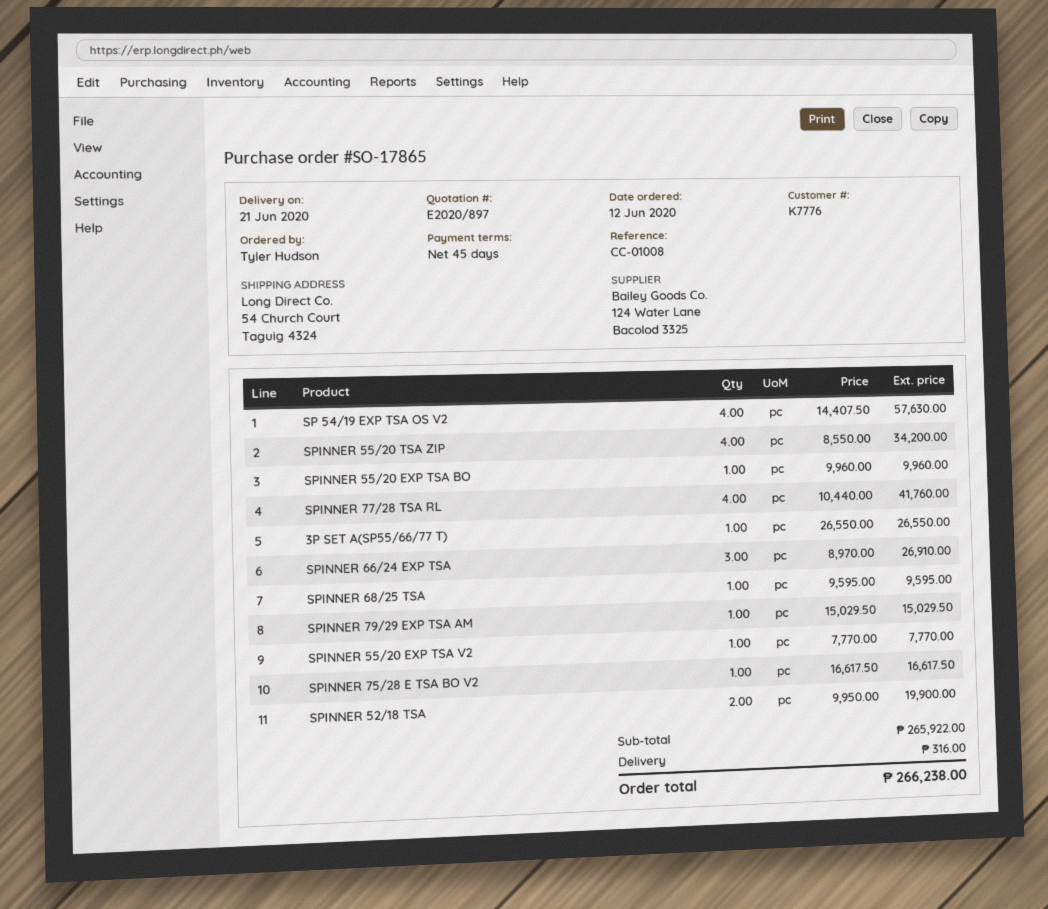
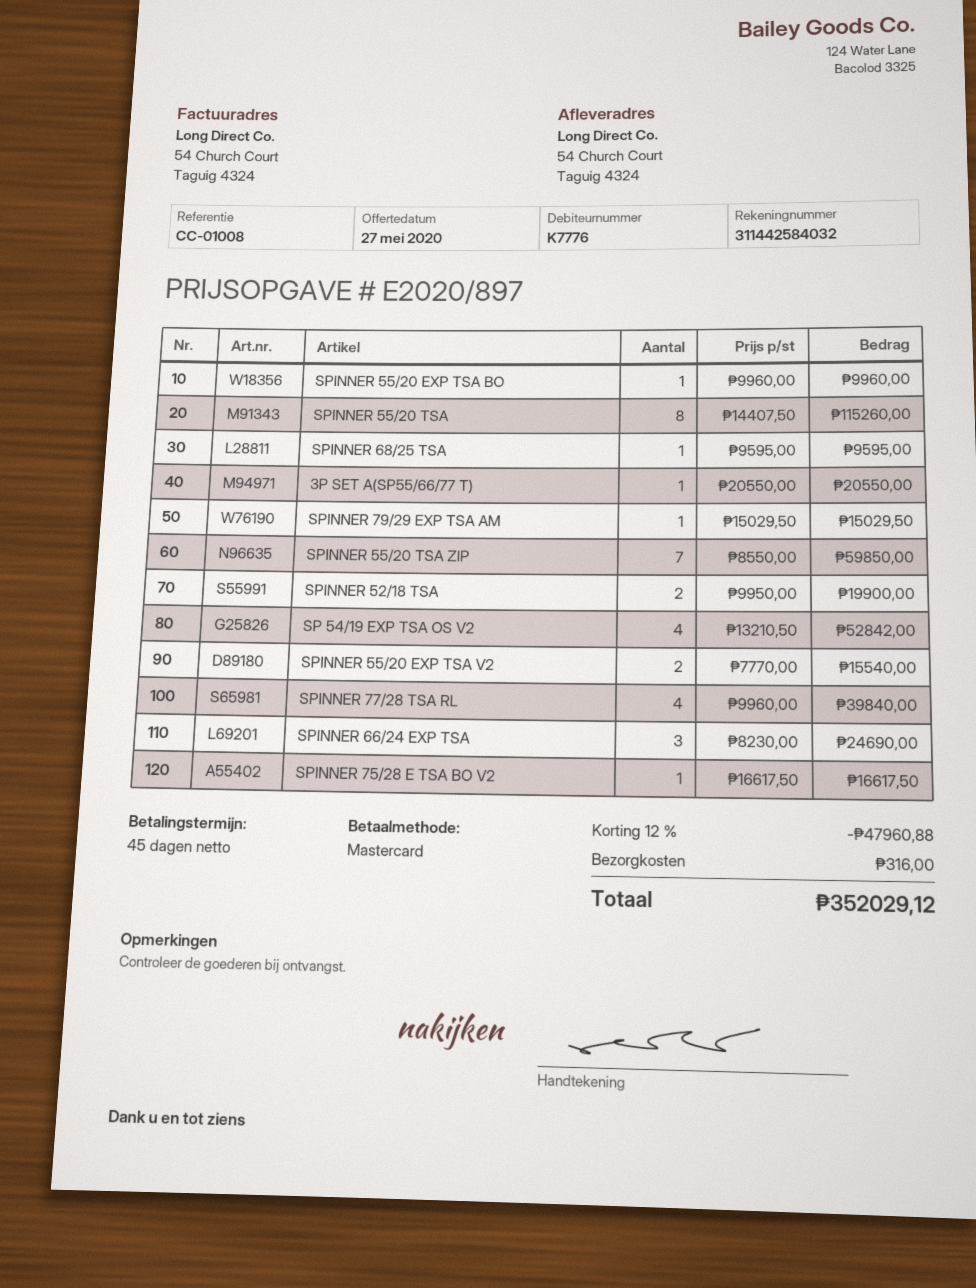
SP 54/19 EXP TSA OS V2: 4 x 14407.50 = 57630.00 -> 4 x 13210.50 = 52842.00
SPINNER 55/20 TSA ZIP: 4 x 8550.00 = 34200.00 -> 7 x 8550.00 = 59850.00
SPINNER 77/28 TSA RL: 4 x 10440.00 = 41760.00 -> 4 x 9960.00 = 39840.00
3P SET A(SP55/66/77 T): 1 x 26550.00 = 26550.00 -> 1 x 20550.00 = 20550.00
SPINNER 66/24 EXP TSA: 3 x 8970.00 = 26910.00 -> 3 x 8230.00 = 24690.00
SPINNER 55/20 EXP TSA V2: 1 x 7770.00 = 7770.00 -> 2 x 7770.00 = 15540.00
SPINNER 55/20 TSA: none -> 8 x 14407.50 = 115260.00
discount: none -> 12% = 47960.88
total: 266238.00 -> 352029.12

